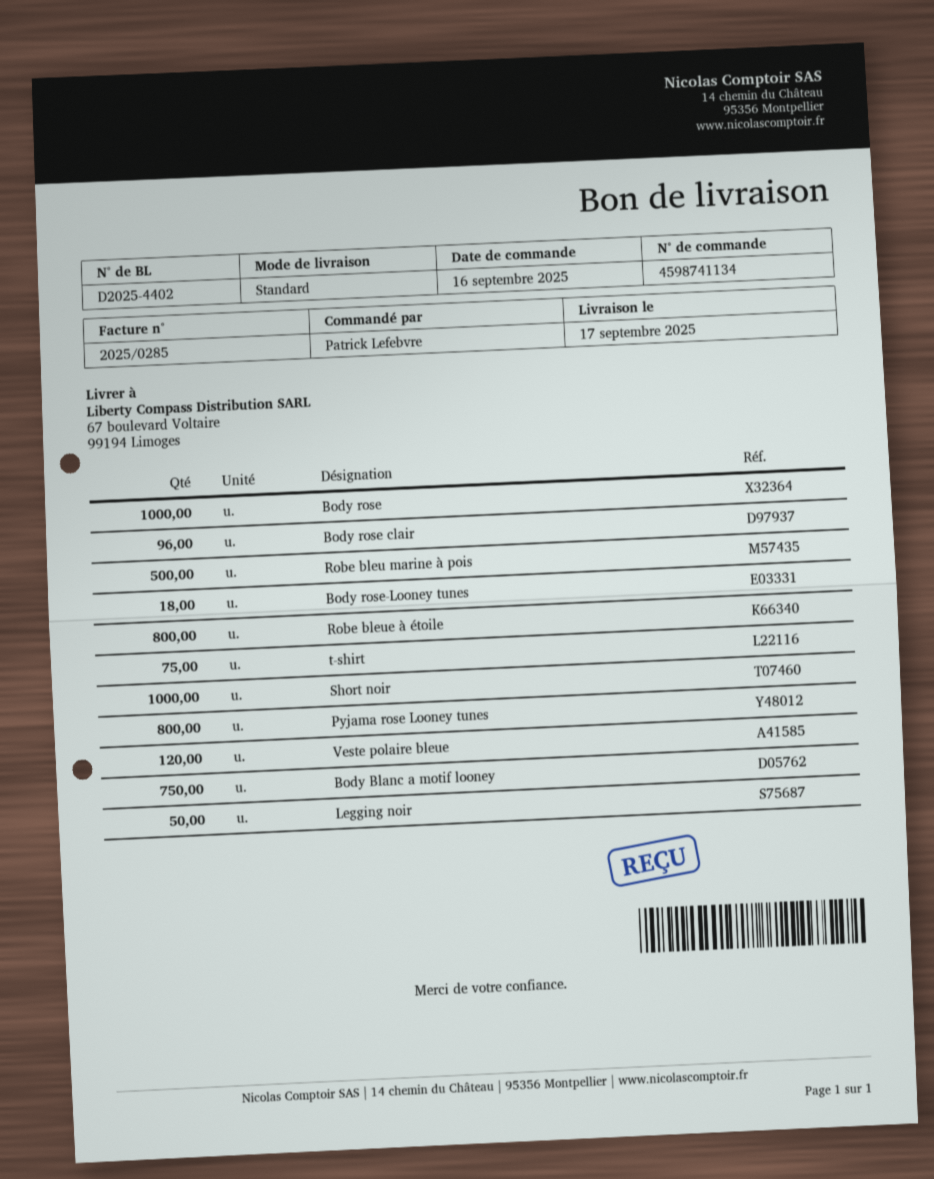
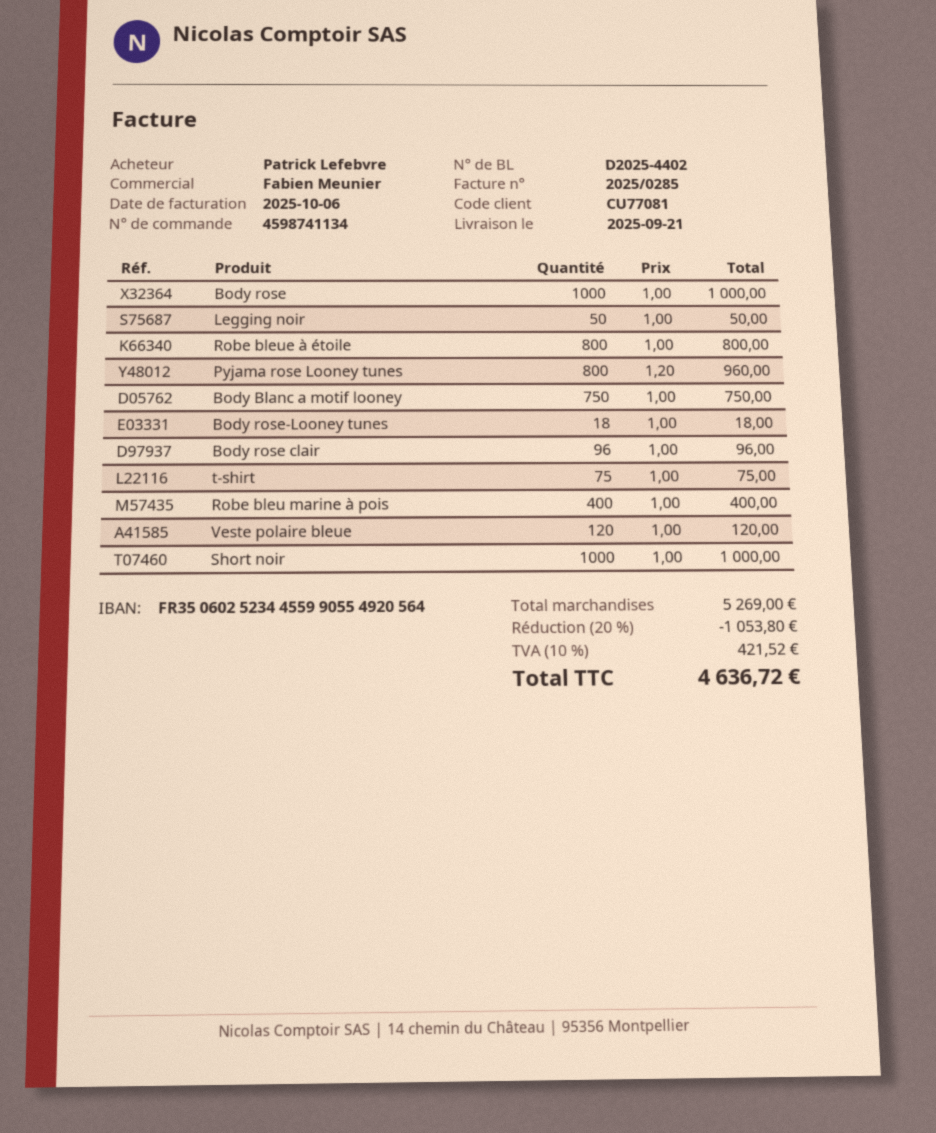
delivery date: 2025-09-17 -> 2025-09-21
Robe bleu marine à pois: 500 -> 400

